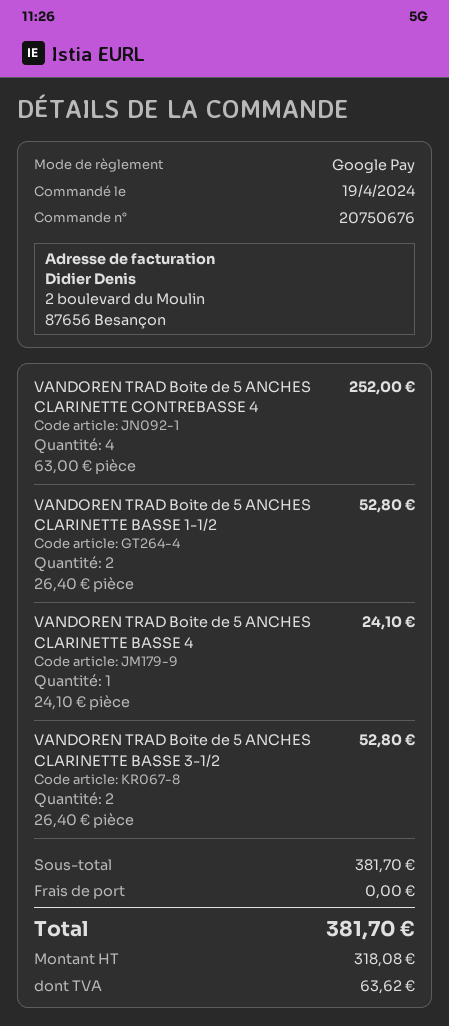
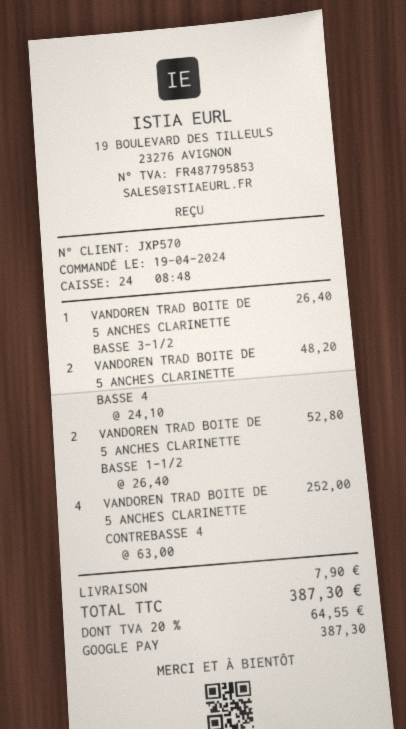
VANDOREN TRAD Boite de 5 ANCHES CLARINETTE BASSE 4: 1 x 24.10 = 24.10 -> 2 x 24.10 = 48.20
VANDOREN TRAD Boite de 5 ANCHES CLARINETTE BASSE 3-1/2: 2 x 26.40 = 52.80 -> 1 x 26.40 = 26.40
shipping: 0.00 -> 7.90
tax: 63.62 -> 64.55
total: 381.70 -> 387.30

